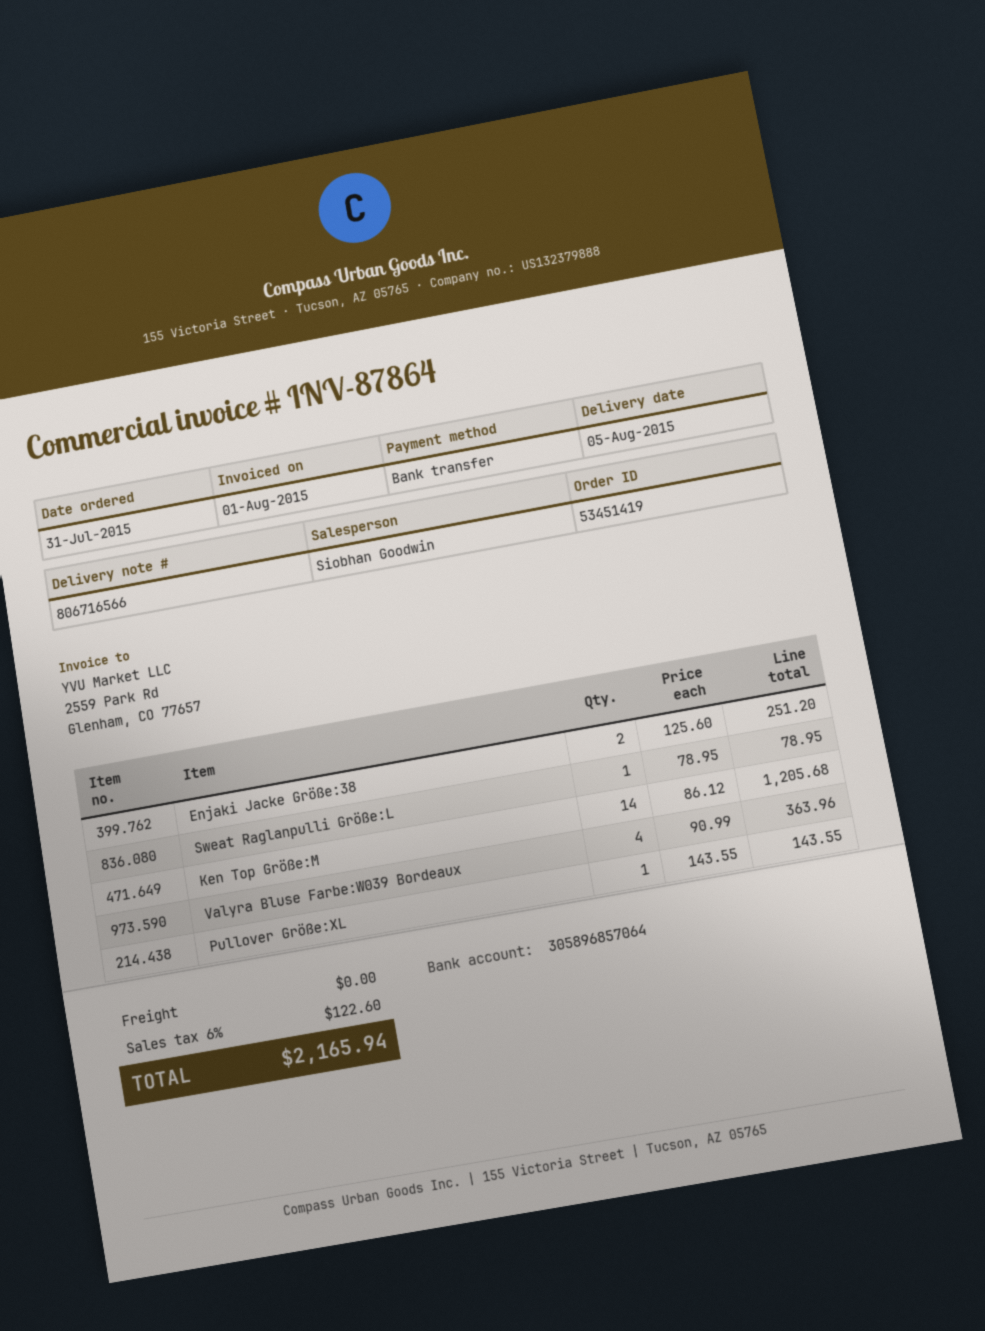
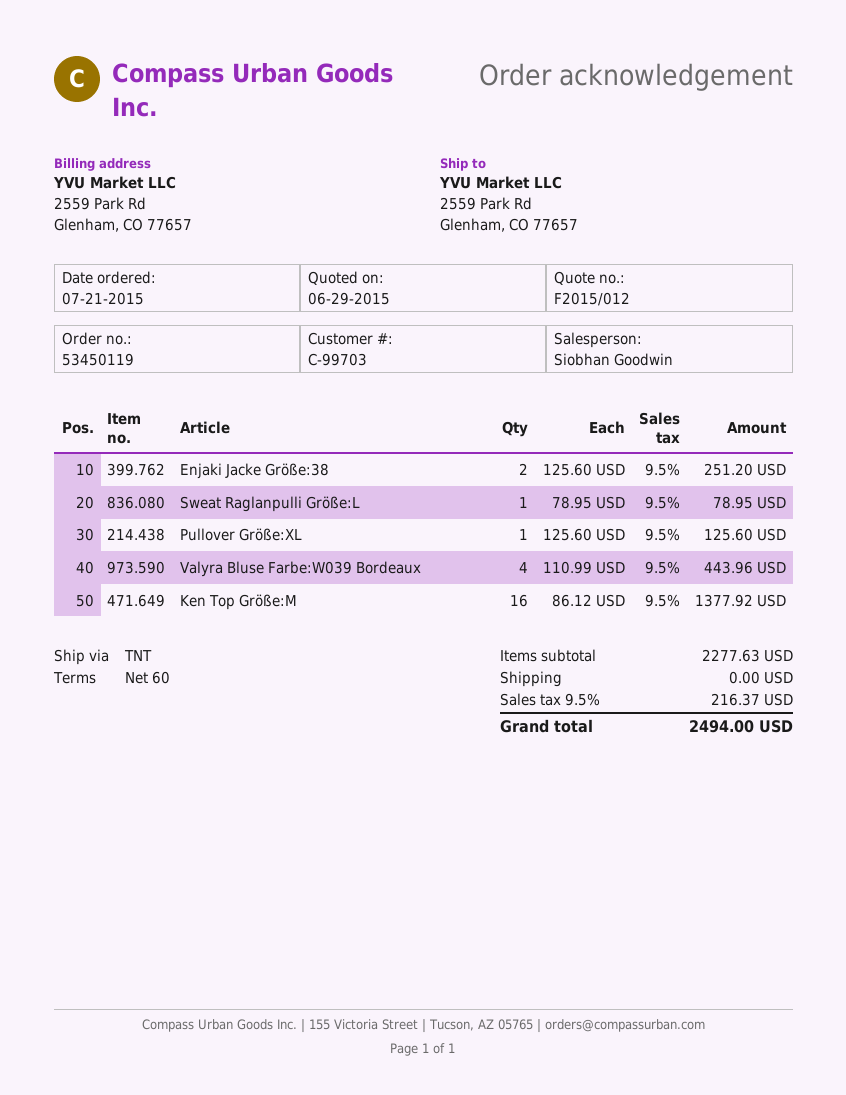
order number: 53451419 -> 53450119
order date: 2015-07-31 -> 2015-07-21
Ken Top Größe:M: 14 x 86.12 = 1205.68 -> 16 x 86.12 = 1377.92
Valyra Bluse Farbe:W039 Bordeaux: 4 x 90.99 = 363.96 -> 4 x 110.99 = 443.96
Pullover Größe:XL: 1 x 143.55 = 143.55 -> 1 x 125.60 = 125.60
tax: 6% = 122.60 -> 9.5% = 216.37
total: 2165.94 -> 2494.00

